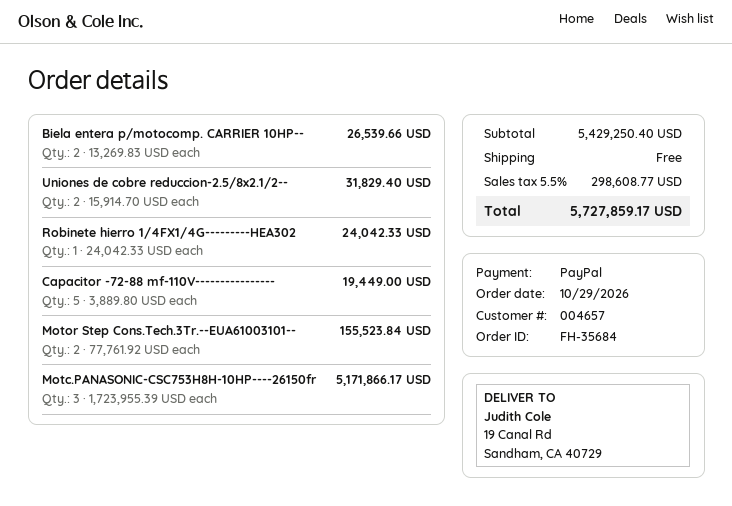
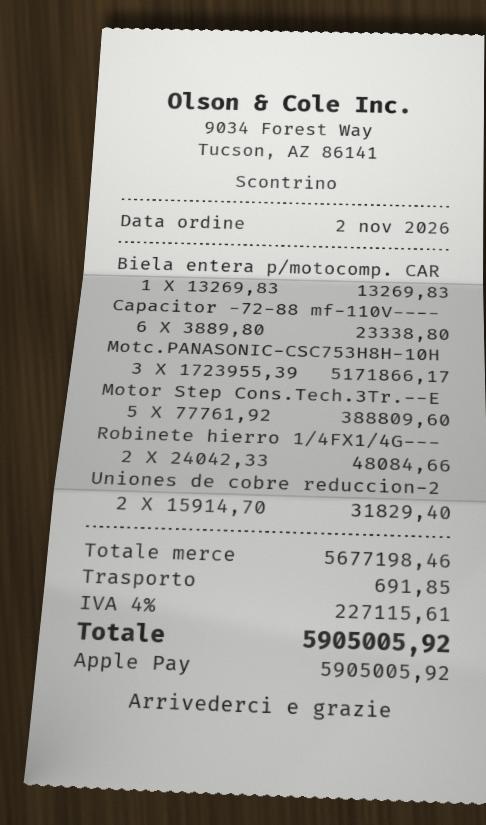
order date: 2026-10-29 -> 2026-11-02
payment method: PayPal -> Apple Pay
Biela entera p/motocomp. CARRIER 10HP--: 2 x 13269.83 = 26539.66 -> 1 x 13269.83 = 13269.83
Robinete hierro 1/4FX1/4G---------HEA302: 1 x 24042.33 = 24042.33 -> 2 x 24042.33 = 48084.66
Capacitor -72-88 mf-110V----------------: 5 x 3889.80 = 19449.00 -> 6 x 3889.80 = 23338.80
Motor Step Cons.Tech.3Tr.--EUA61003101--: 2 x 77761.92 = 155523.84 -> 5 x 77761.92 = 388809.60
subtotal: 5429250.40 -> 5677198.46
shipping: 0.00 -> 691.85
tax: 5.5% = 298608.77 -> 4% = 227115.61
total: 5727859.17 -> 5905005.92

